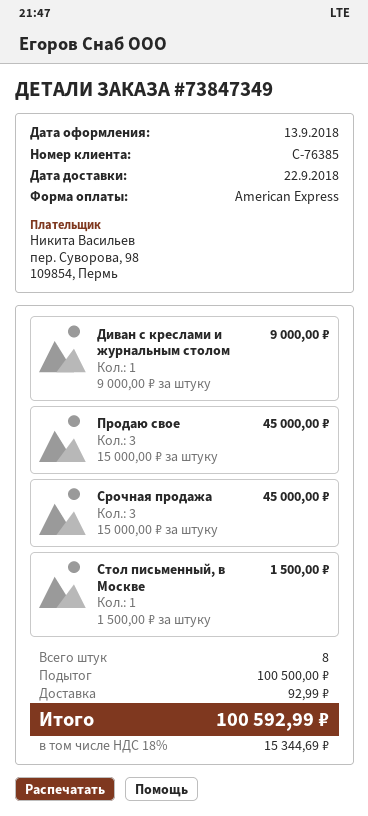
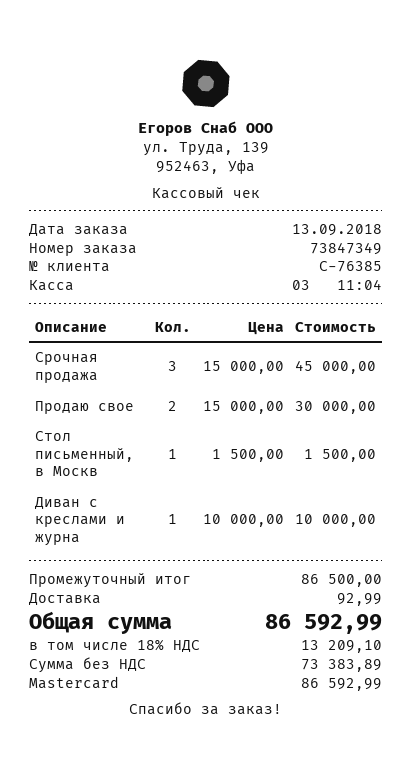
payment method: American Express -> Mastercard
Диван с креслами и журнальным столом: 1 x 9000.00 = 9000.00 -> 1 x 10000.00 = 10000.00
Продаю свое: 3 x 15000.00 = 45000.00 -> 2 x 15000.00 = 30000.00
subtotal: 100500.00 -> 86500.00
tax: 18% = 15344.69 -> 18% = 13209.10
total: 100592.99 -> 86592.99

